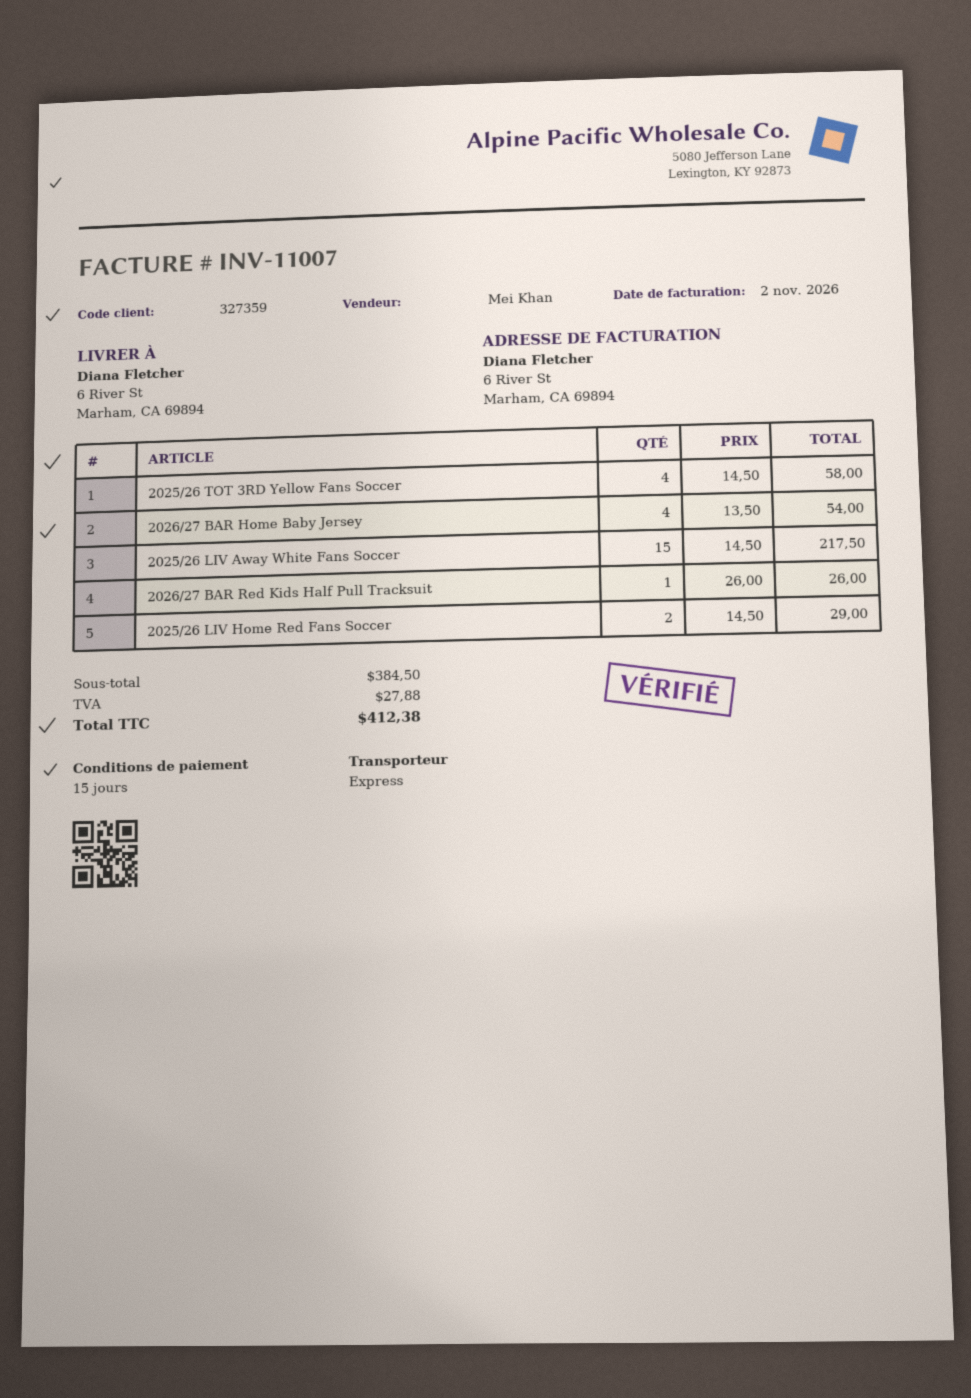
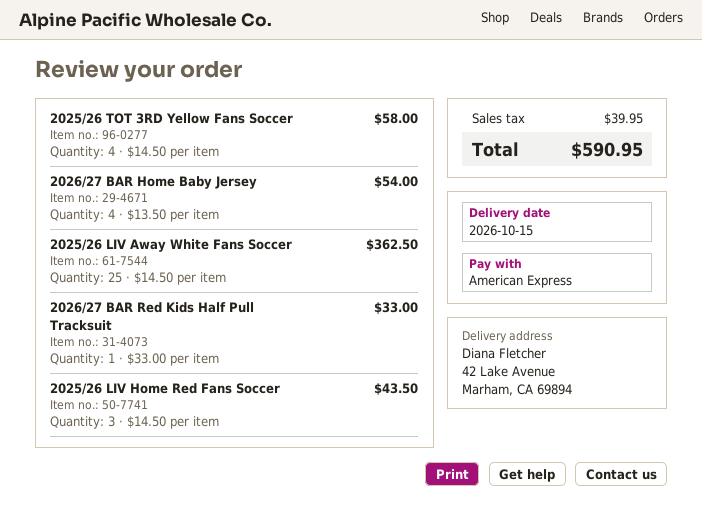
ship to: 6 River St, Marham, CA 69894 -> 42 Lake Avenue, Marham, CA 69894
2025/26 LIV Away White Fans Soccer: 15 x 14.50 = 217.50 -> 25 x 14.50 = 362.50
2026/27 BAR Red Kids Half Pull Tracksuit: 1 x 26.00 = 26.00 -> 1 x 33.00 = 33.00
2025/26 LIV Home Red Fans Soccer: 2 x 14.50 = 29.00 -> 3 x 14.50 = 43.50
tax: 27.88 -> 39.95
total: 412.38 -> 590.95

